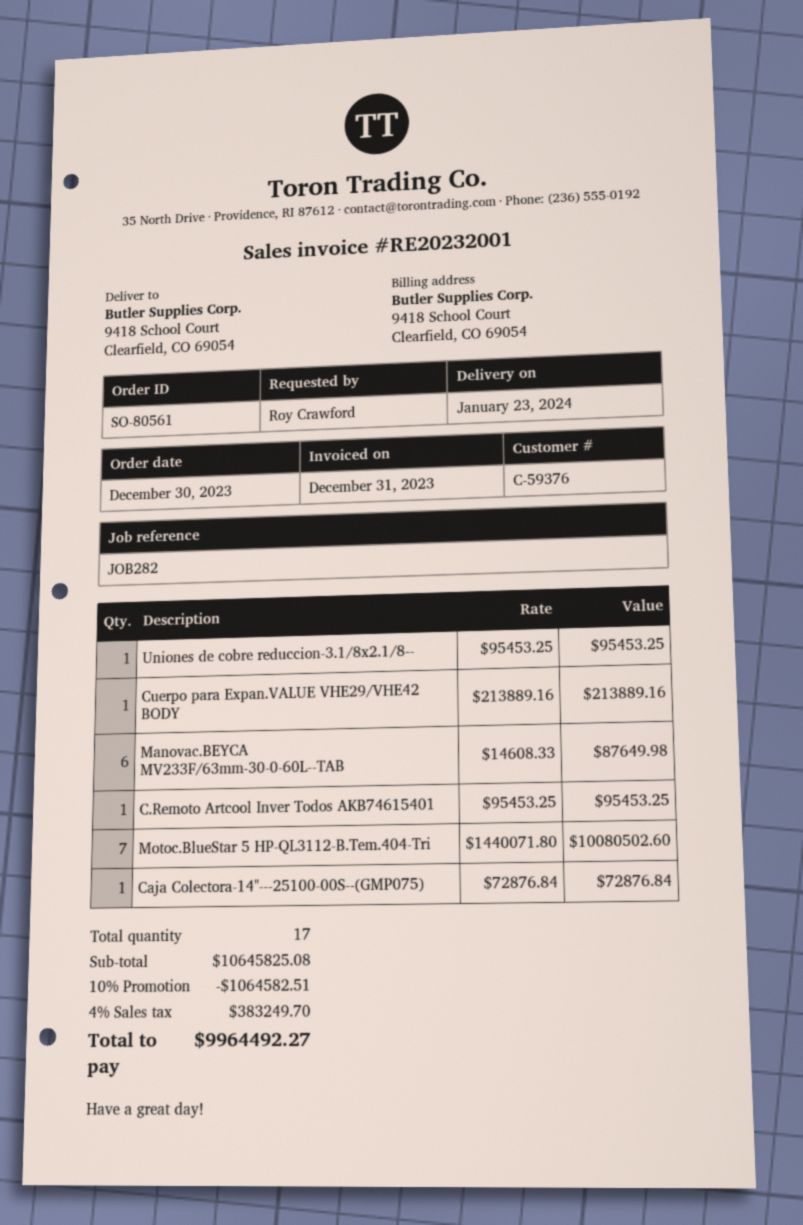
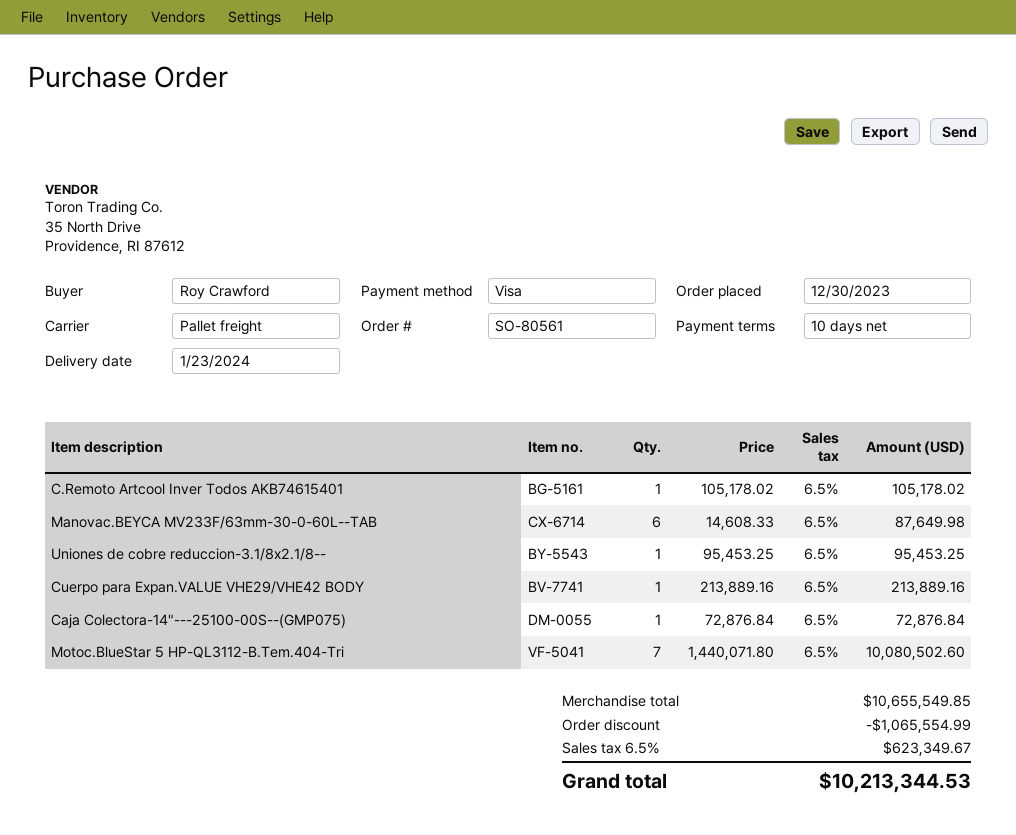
C.Remoto Artcool Inver Todos AKB74615401: 1 x 95453.25 = 95453.25 -> 1 x 105178.02 = 105178.02
subtotal: 10645825.08 -> 10655549.85
discount: 1064582.51 -> 1065554.99
tax: 4% = 383249.70 -> 6.5% = 623349.67
total: 9964492.27 -> 10213344.53

